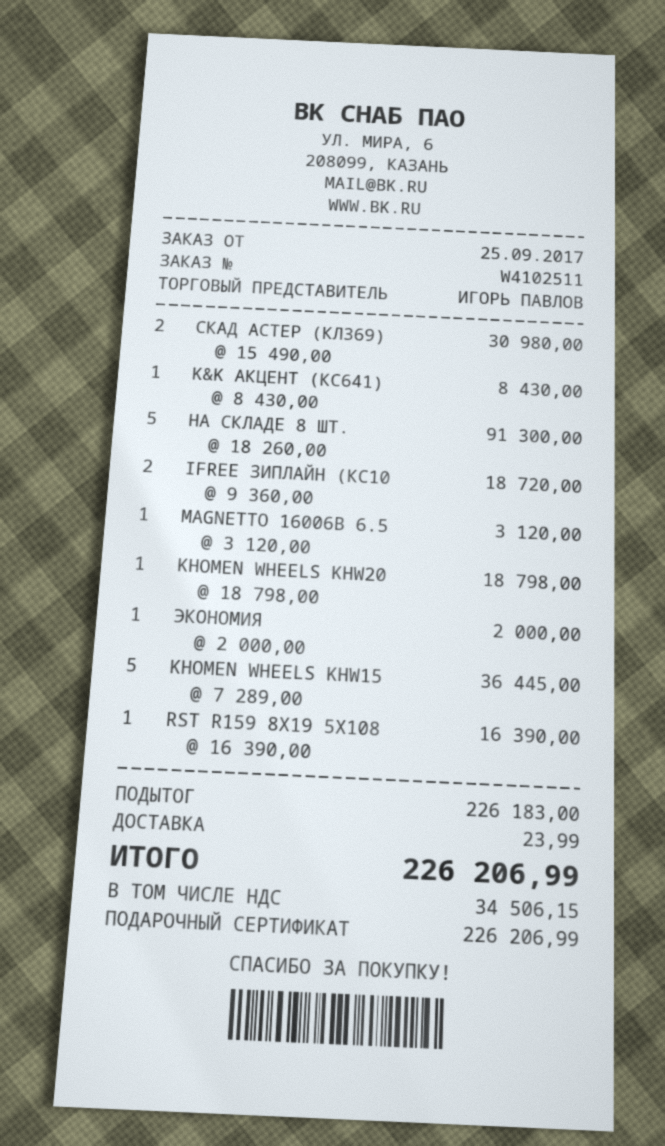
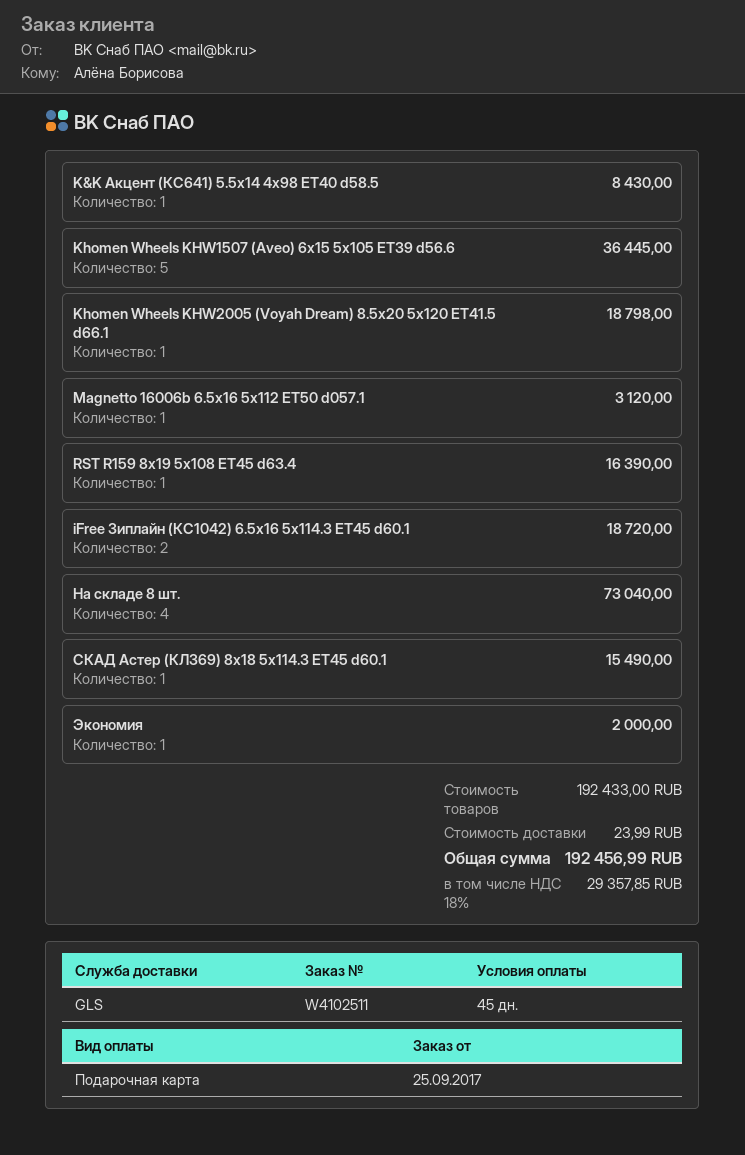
СКАД АСТЕР (КЛ369): 2 for 30980.00 -> 1 for 15490.00
НА СКЛАДЕ 8 ШТ.: 5 for 91300.00 -> 4 for 73040.00
subtotal: 226183.00 -> 192433.00
tax: 34506.15 -> 29357.85
total: 226206.99 -> 192456.99

